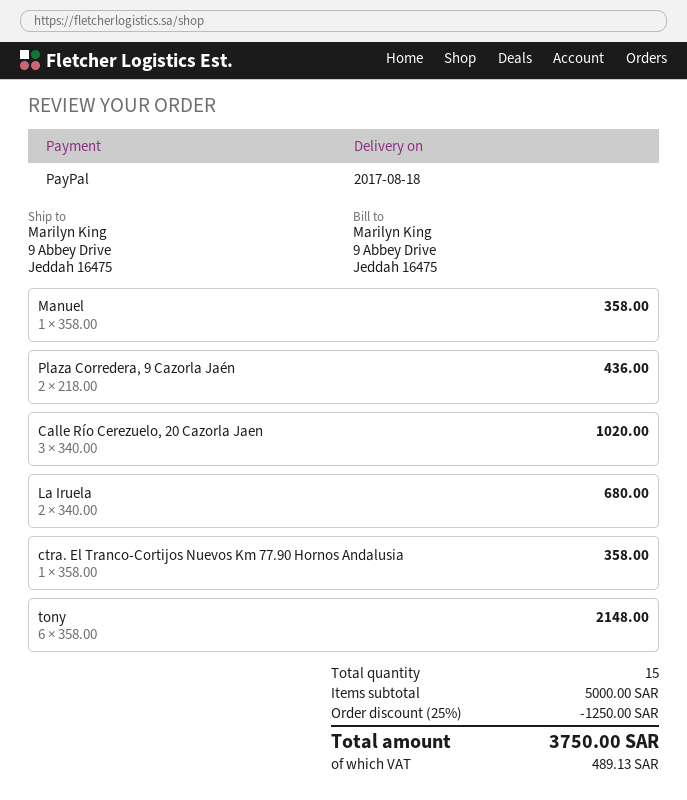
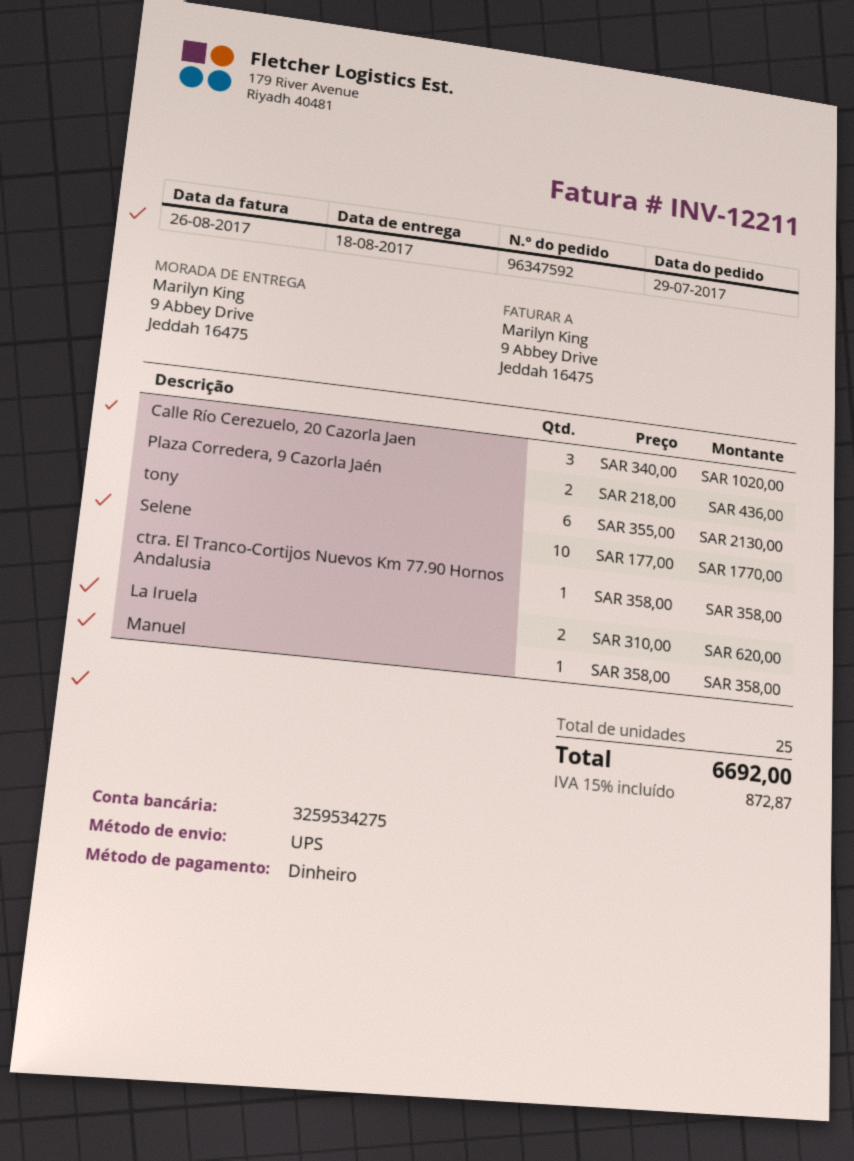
payment method: PayPal -> cash
La Iruela: 2 x 340.00 = 680.00 -> 2 x 310.00 = 620.00
tony: 6 x 358.00 = 2148.00 -> 6 x 355.00 = 2130.00
Selene: none -> 10 x 177.00 = 1770.00
total quantity: 15 -> 25
discount: 25% = 1250.00 -> none
tax: 489.13 -> 872.87
total: 3750.00 -> 6692.00

